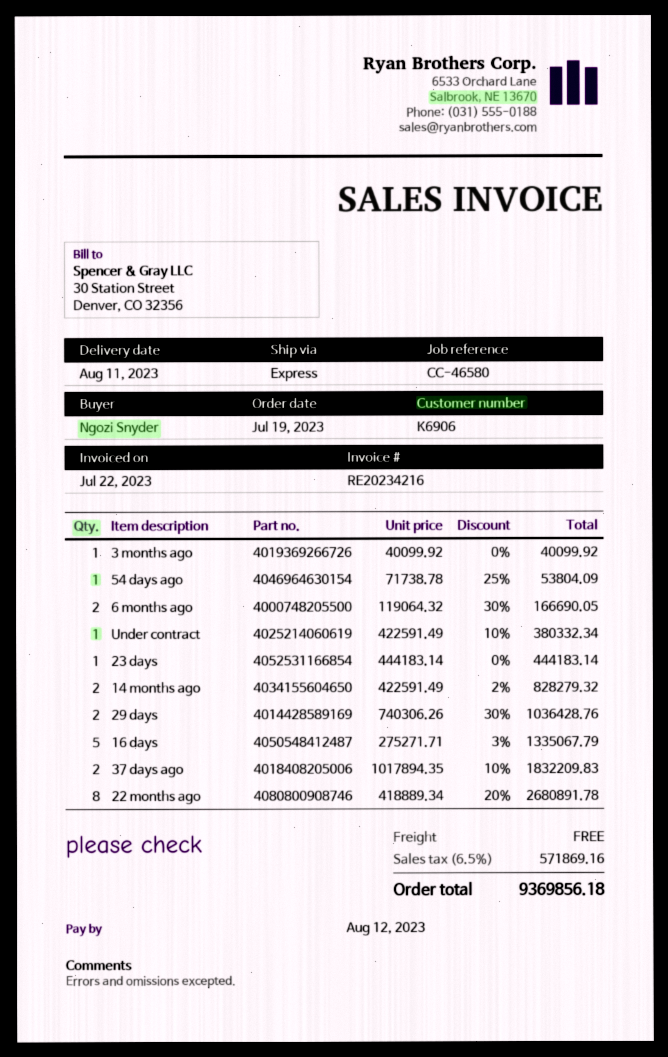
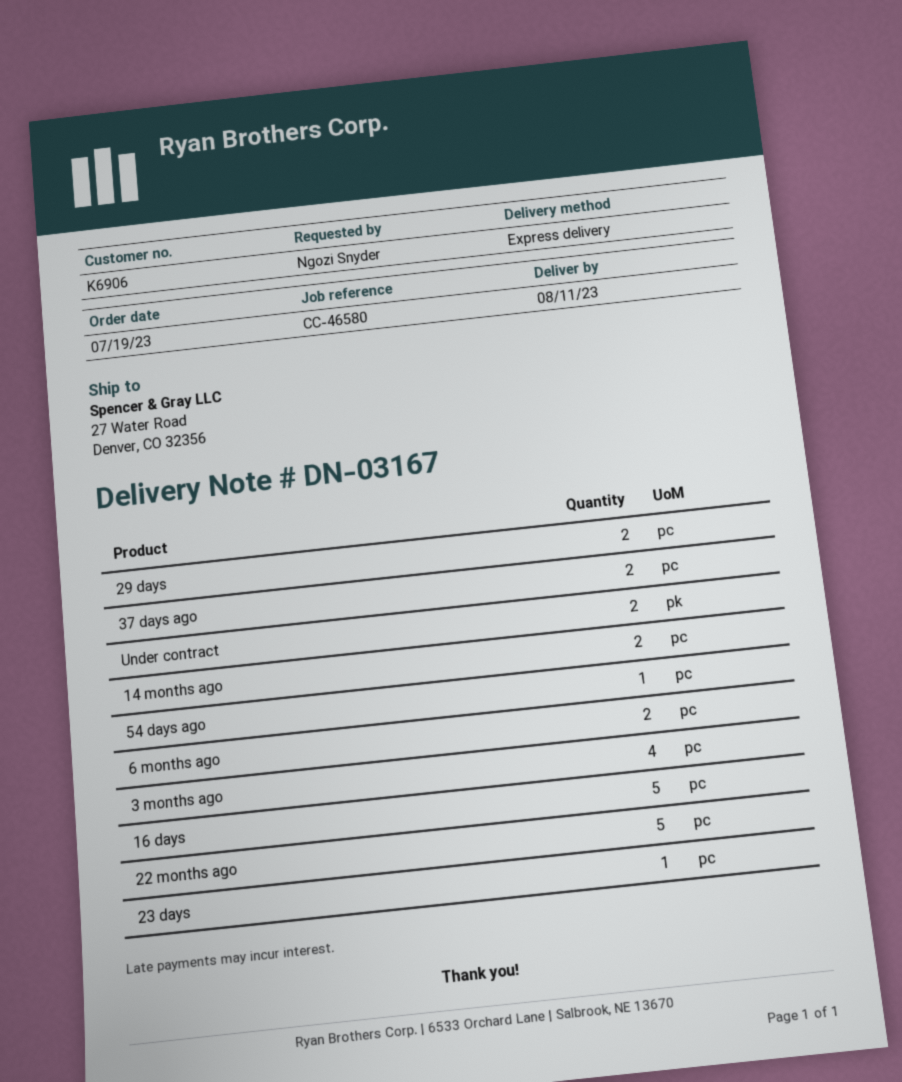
3 months ago: 1 -> 4
Under contract: 1 -> 2
22 months ago: 8 -> 5

